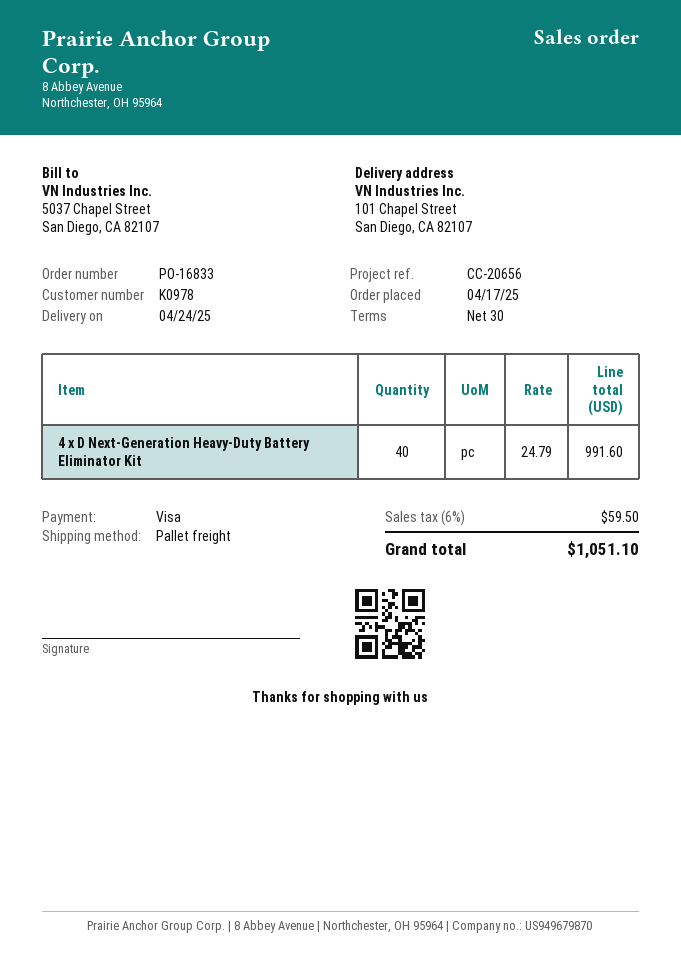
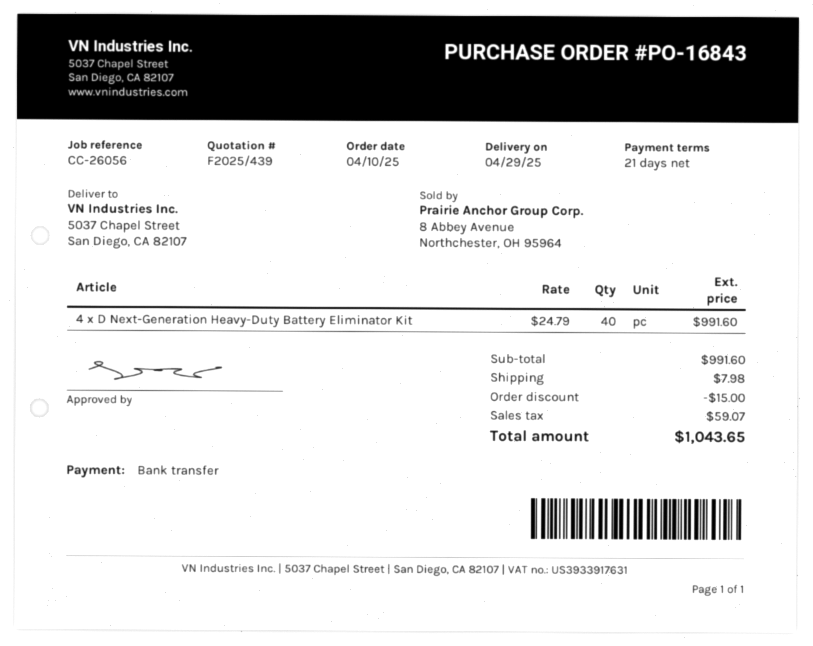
order number: PO-16833 -> PO-16843
order date: 2025-04-17 -> 2025-04-10
delivery date: 2025-04-24 -> 2025-04-29
payment terms: 30 days -> 21 days
reference: CC-20656 -> CC-26056
payment method: Visa -> bank transfer
ship to: 101 Chapel Street, San Diego, CA 82107 -> 5037 Chapel Street, San Diego, CA 82107
discount: none -> 15.00
shipping: none -> 7.98
tax: 59.50 -> 59.07
total: 1051.10 -> 1043.65

